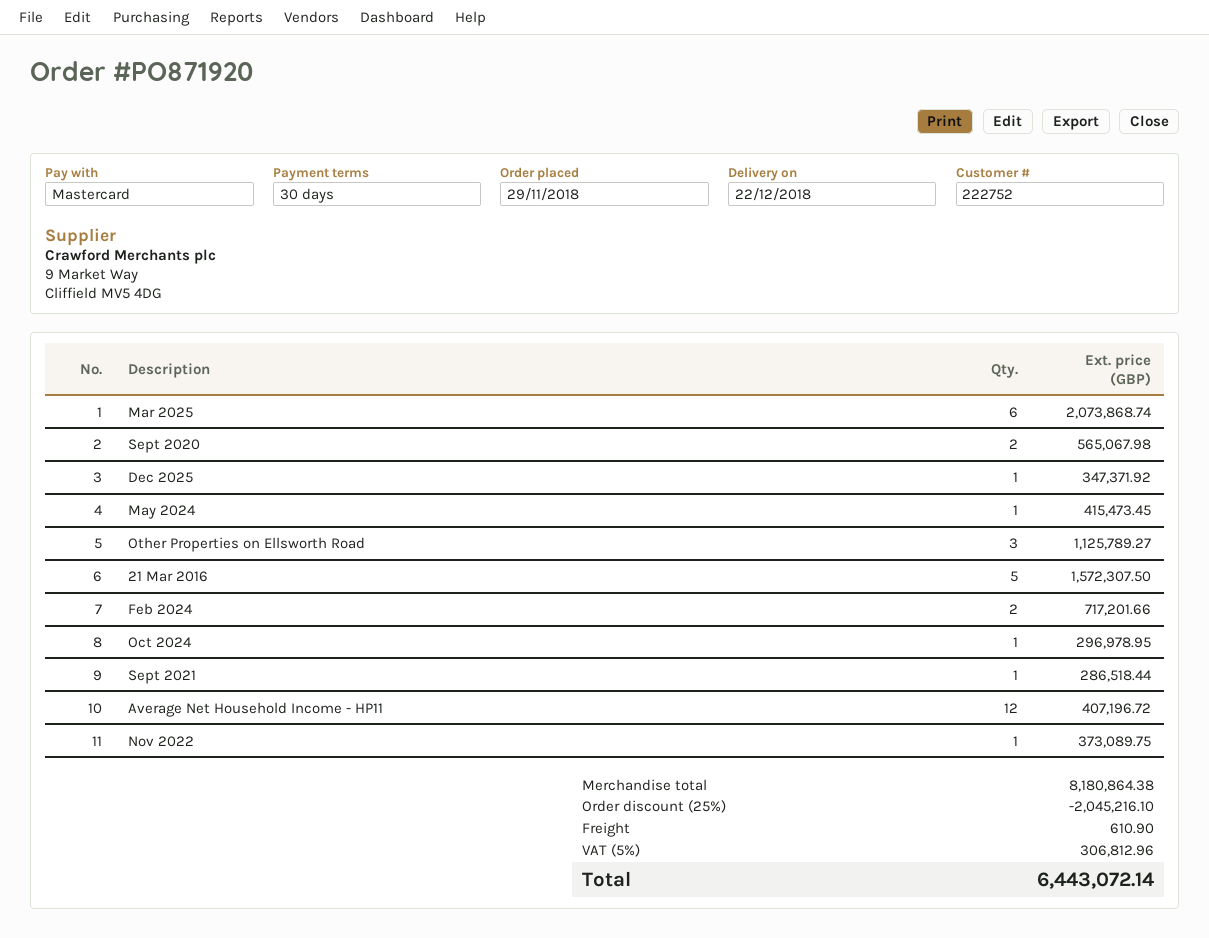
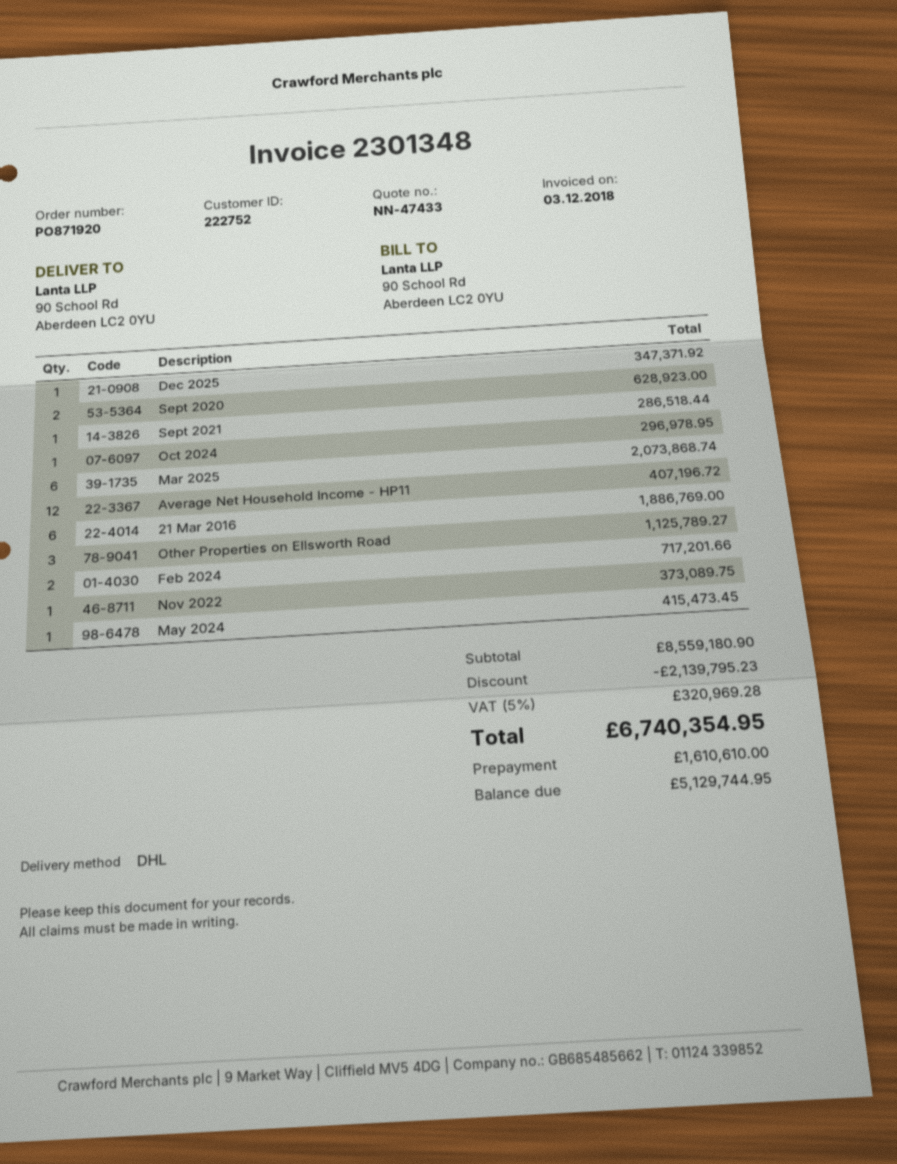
Sept 2020: 2 for 565067.98 -> 2 for 628923.00
21 Mar 2016: 5 for 1572307.50 -> 6 for 1886769.00
subtotal: 8180864.38 -> 8559180.90
discount: 2045216.10 -> 2139795.23
shipping: 610.90 -> none
tax: 5% = 306812.96 -> 5% = 320969.28
total: 6443072.14 -> 6740354.95

